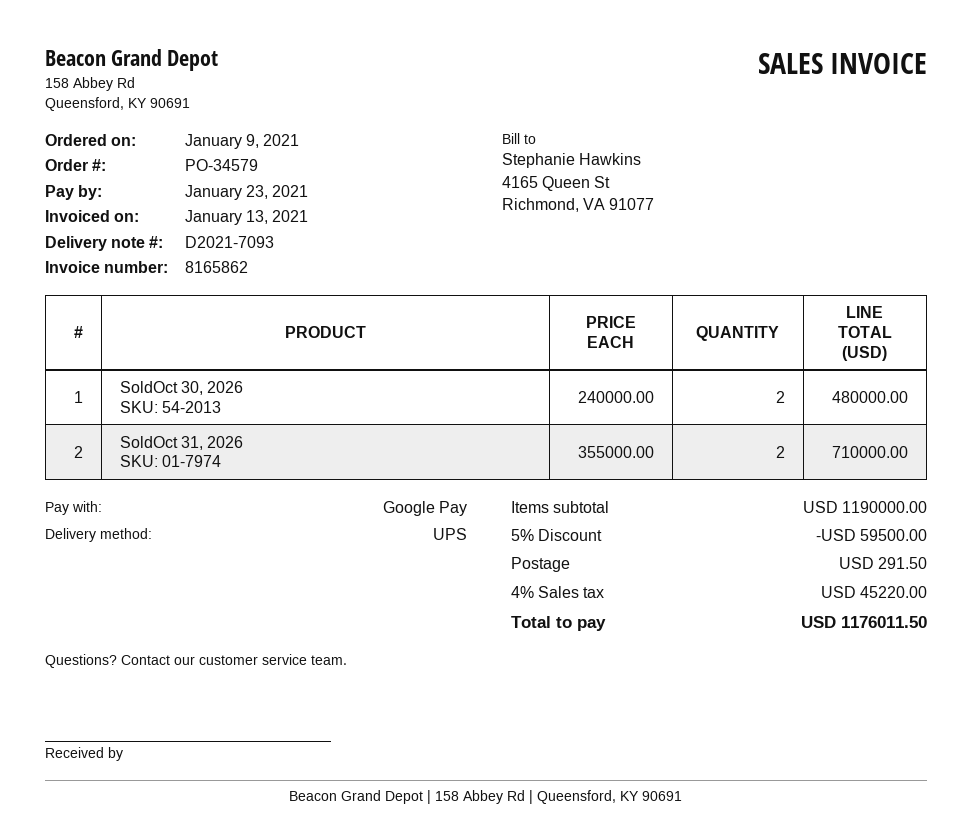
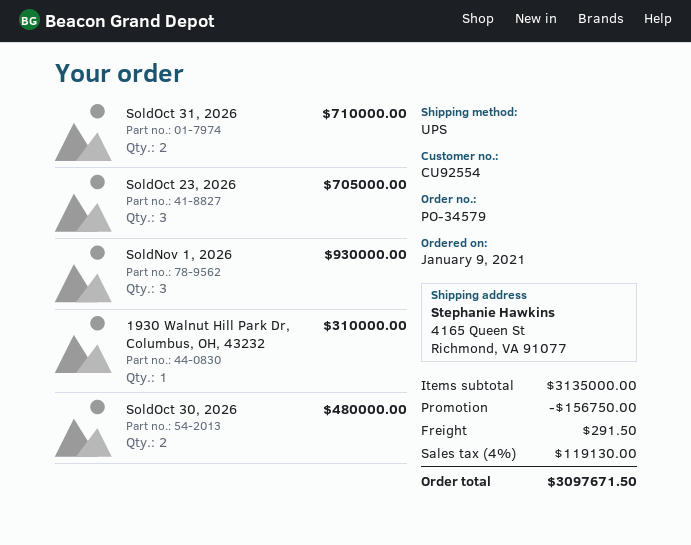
SoldOct 23, 2026: none -> 3 for 705000.00
SoldNov 1, 2026: none -> 3 for 930000.00
1930 Walnut Hill Park Dr, Columbus, OH, 43232: none -> 1 for 310000.00
subtotal: 1190000.00 -> 3135000.00
discount: 59500.00 -> 156750.00
tax: 4% = 45220.00 -> 4% = 119130.00
total: 1176011.50 -> 3097671.50

